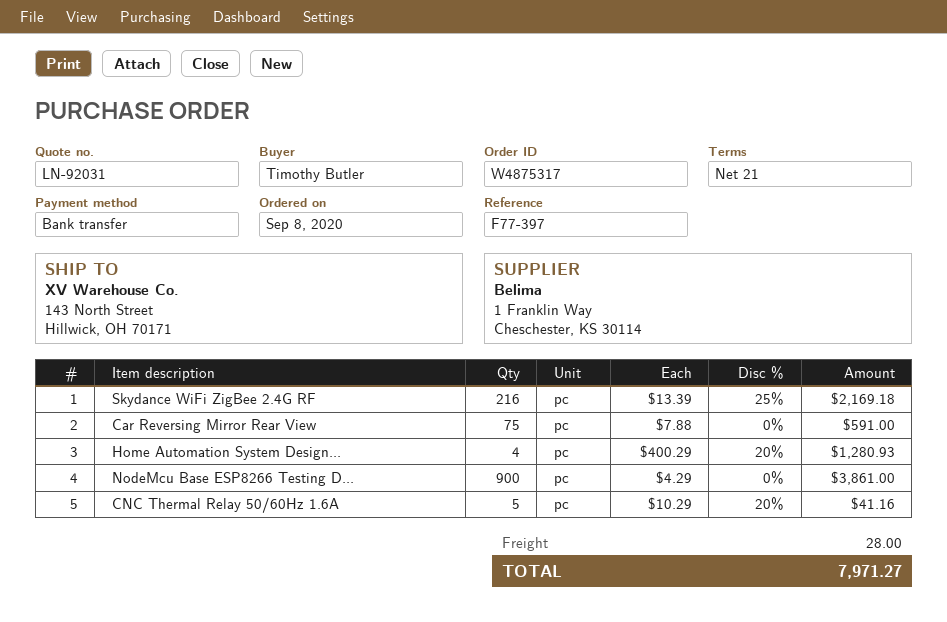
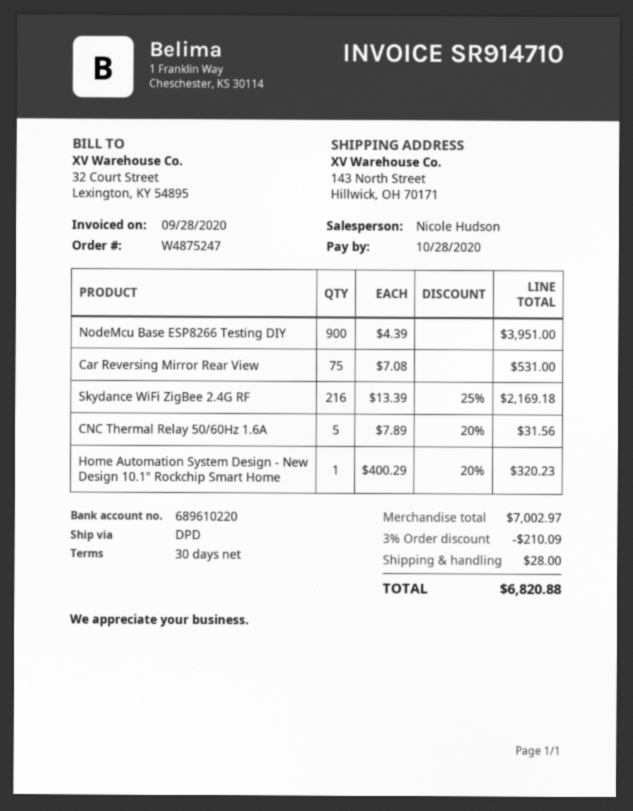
order number: W4875317 -> W4875247
payment terms: 21 days -> 30 days
Car Reversing Mirror Rear View: 75 x 7.88 = 591.00 -> 75 x 7.08 = 531.00
Home Automation System Design...: 4 x 400.29 - 20% = 1280.93 -> 1 x 400.29 - 20% = 320.23
NodeMcu Base ESP8266 Testing D...: 900 x 4.29 = 3861.00 -> 900 x 4.39 = 3951.00
CNC Thermal Relay 50/60Hz 1.6A: 5 x 10.29 - 20% = 41.16 -> 5 x 7.89 - 20% = 31.56
discount: none -> 3% = 210.09
total: 7971.27 -> 6820.88

